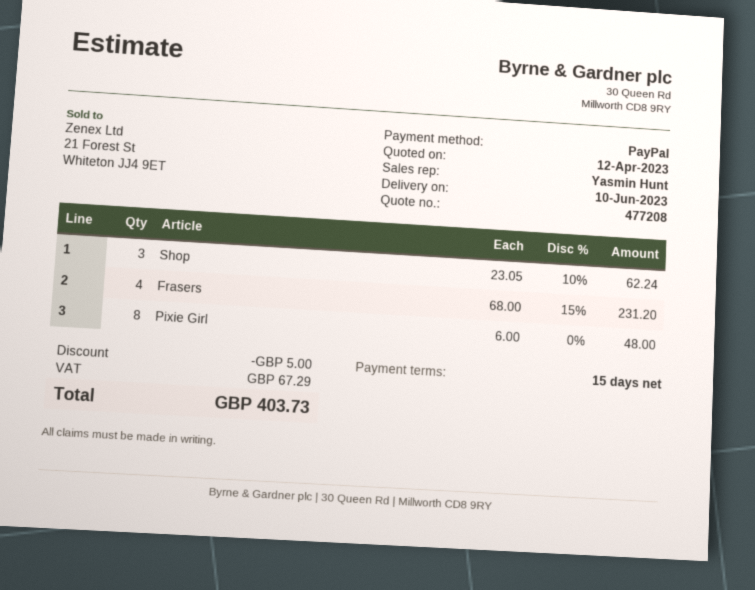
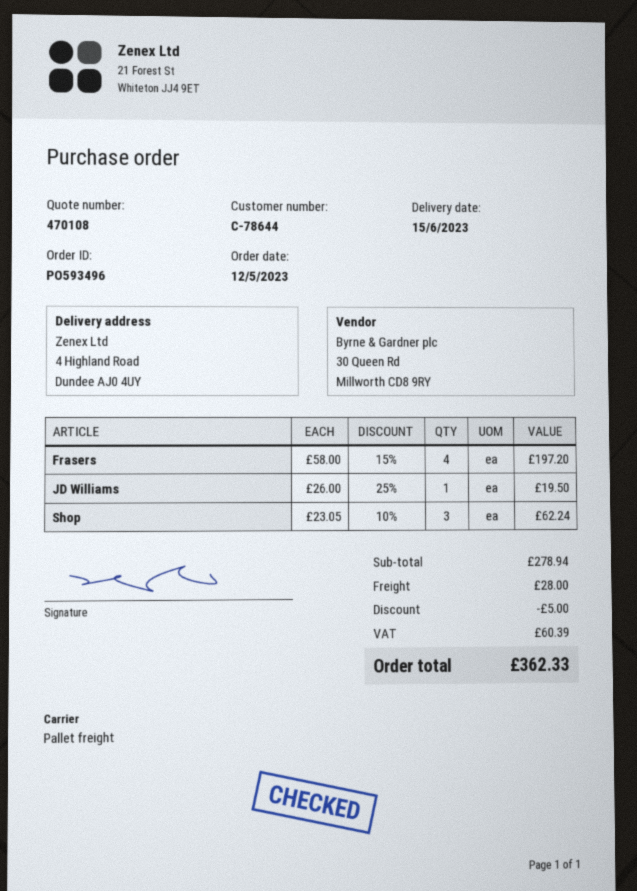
quote number: 477208 -> 470108
delivery date: 2023-06-10 -> 2023-06-15
Frasers: 4 x 68.00 - 15% = 231.20 -> 4 x 58.00 - 15% = 197.20
Pixie Girl: 8 x 6.00 = 48.00 -> none
JD Williams: none -> 1 x 26.00 - 25% = 19.50
shipping: none -> 28.00
tax: 67.29 -> 60.39
total: 403.73 -> 362.33

